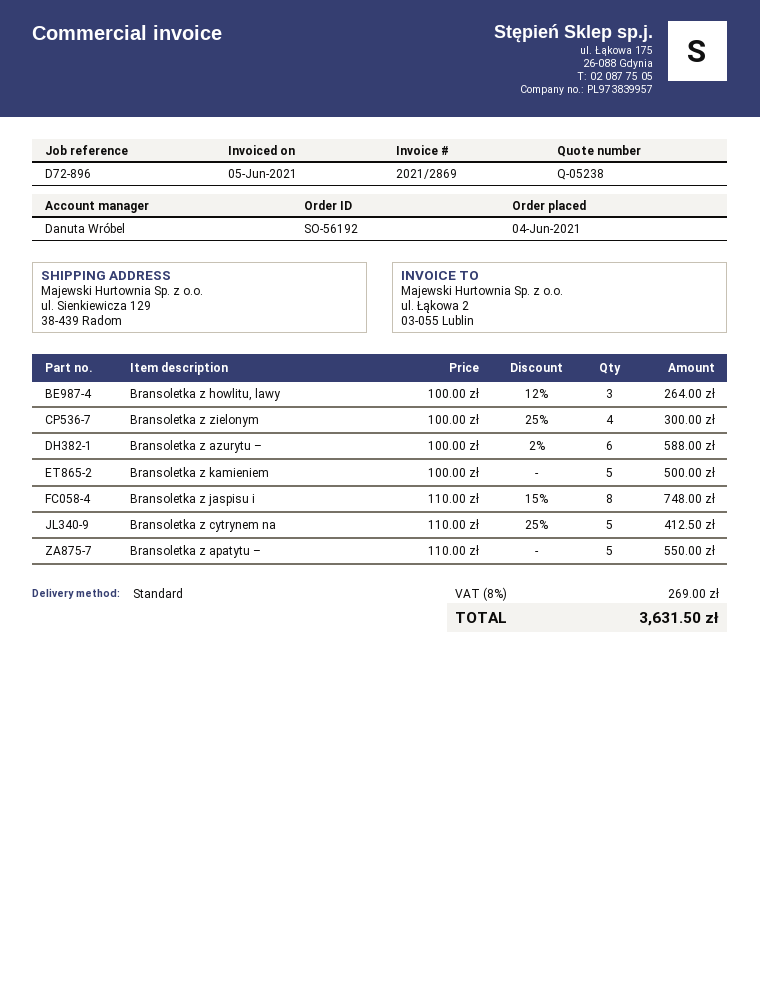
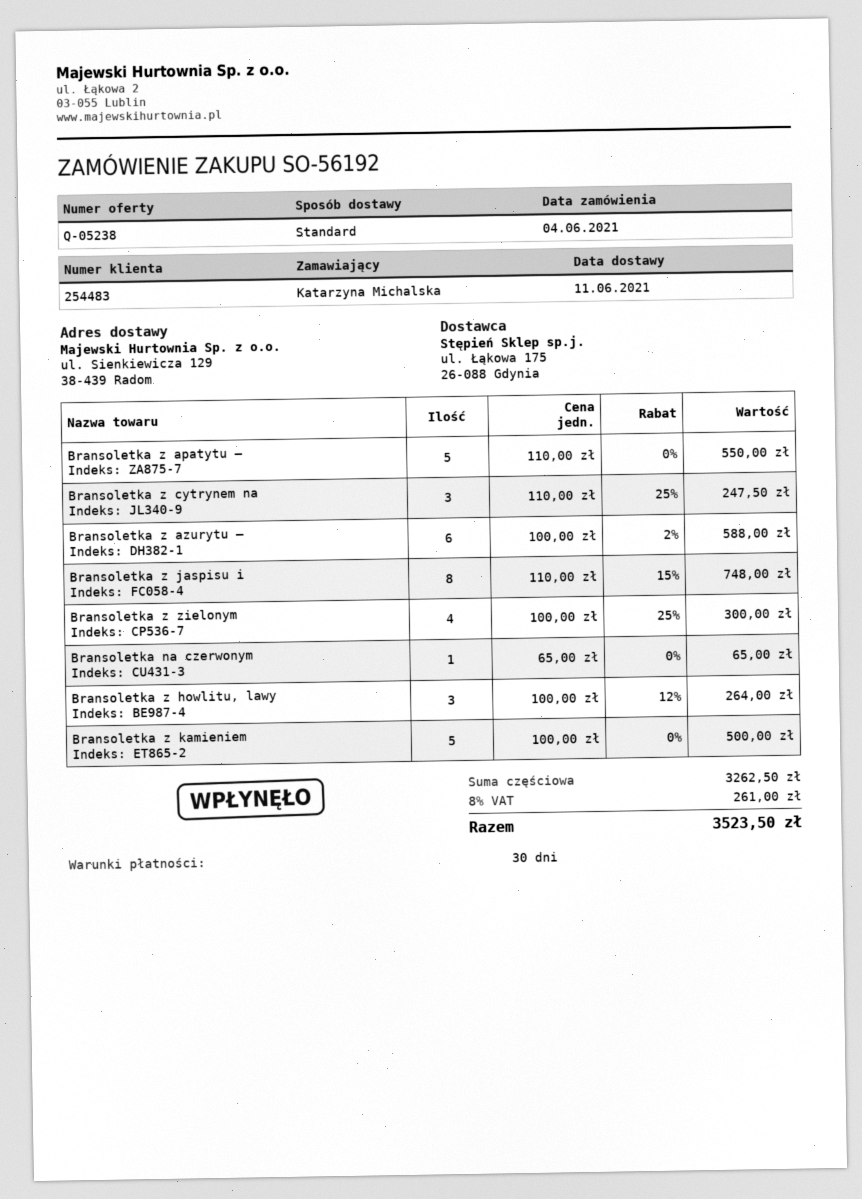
Bransoletka z cytrynem na: 5 x 110.00 - 25% = 412.50 -> 3 x 110.00 - 25% = 247.50
Bransoletka na czerwonym: none -> 1 x 65.00 = 65.00
tax: 8% = 269.00 -> 8% = 261.00
total: 3631.50 -> 3523.50

